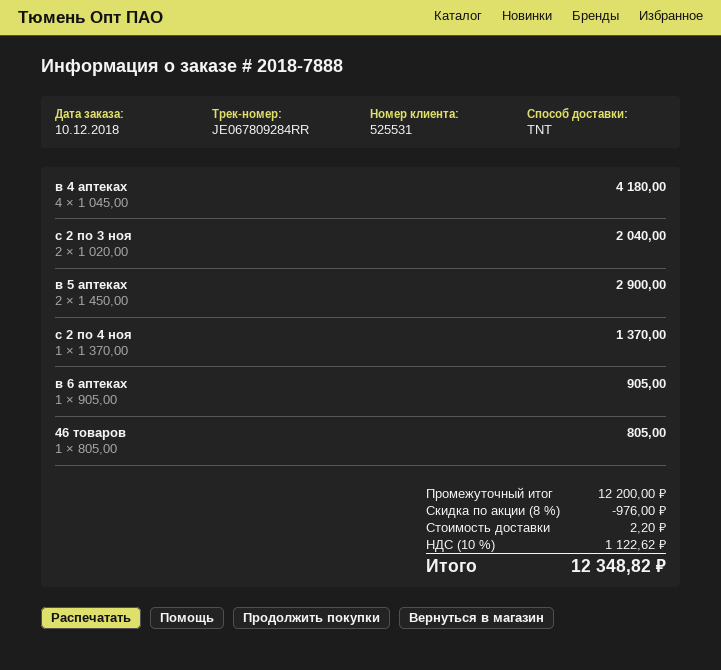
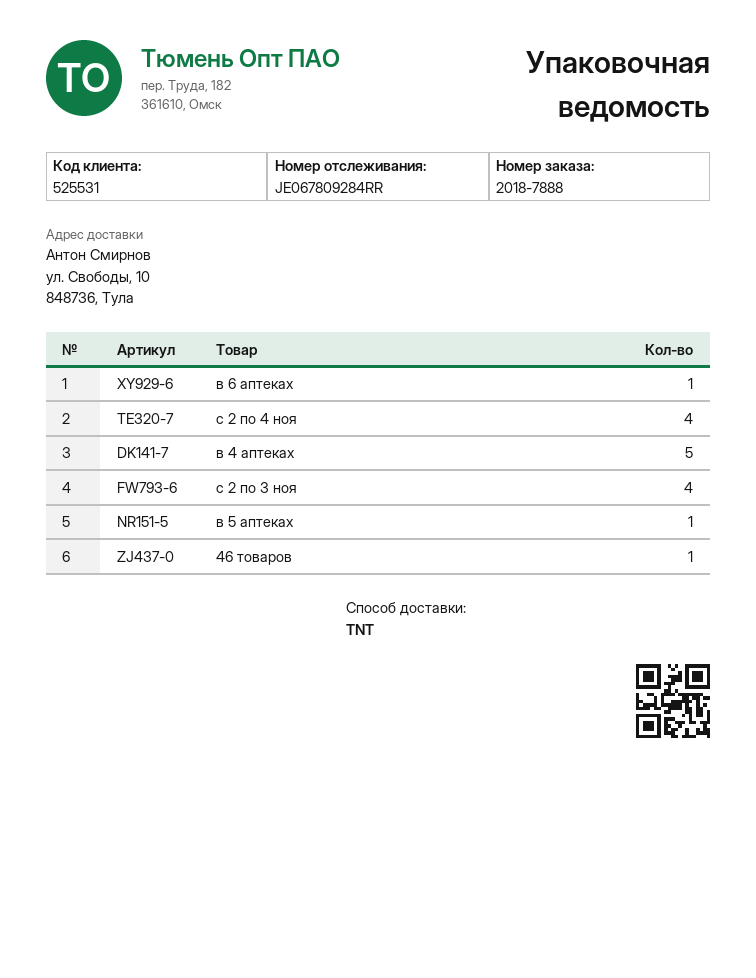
в 4 аптеках: 4 -> 5
с 2 по 3 ноя: 2 -> 4
в 5 аптеках: 2 -> 1
с 2 по 4 ноя: 1 -> 4

